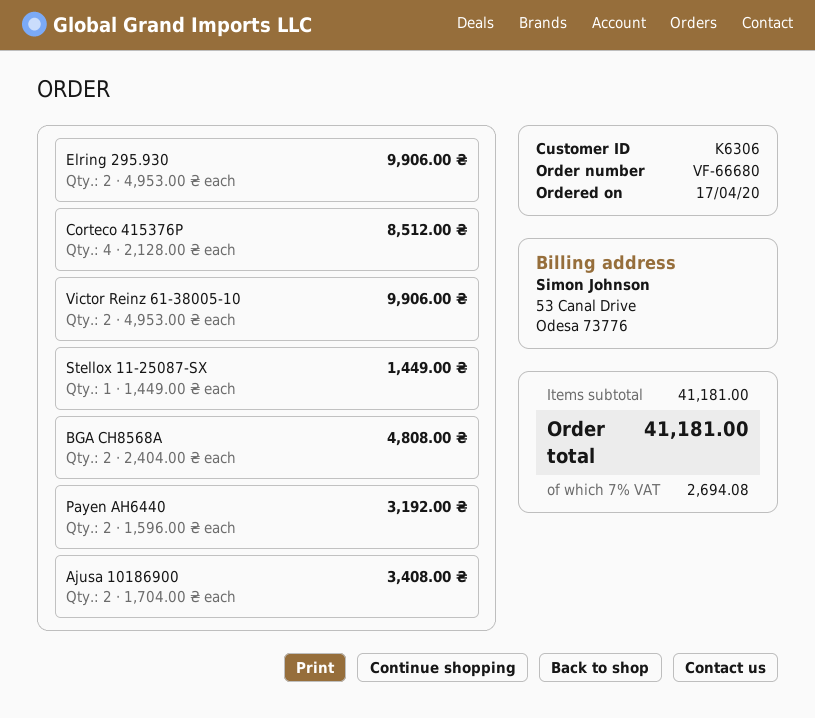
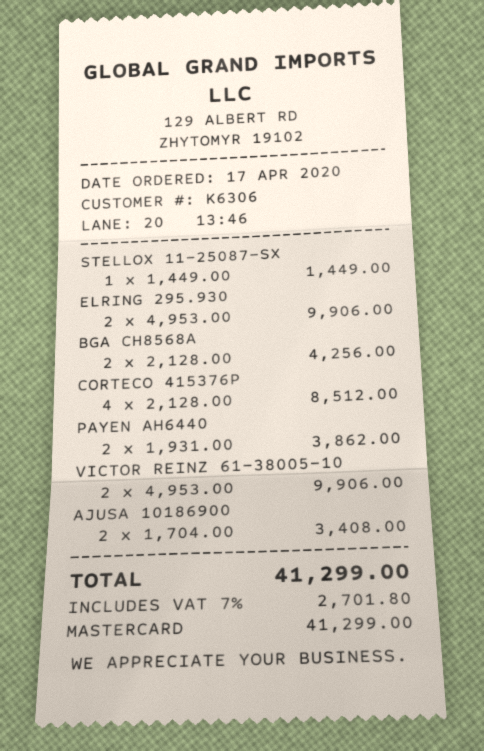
BGA CH8568A: 2 x 2404.00 = 4808.00 -> 2 x 2128.00 = 4256.00
Payen AH6440: 2 x 1596.00 = 3192.00 -> 2 x 1931.00 = 3862.00
tax: 7% = 2694.08 -> 7% = 2701.80
total: 41181.00 -> 41299.00

